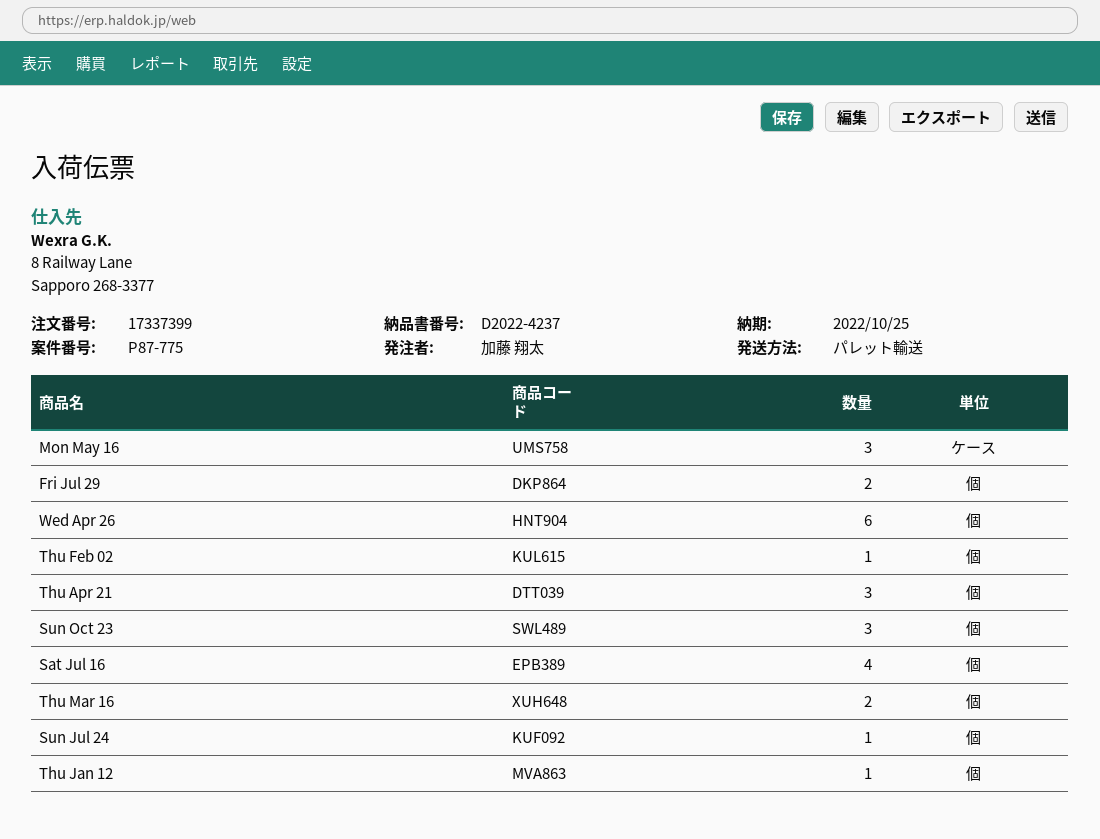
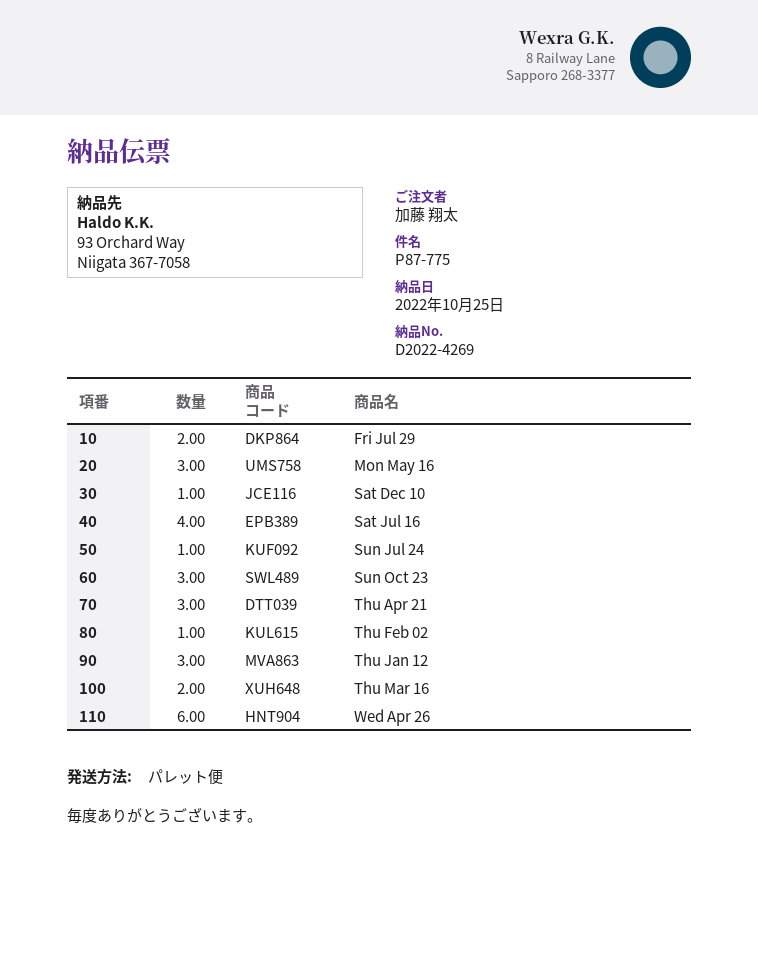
delivery note number: D2022-4237 -> D2022-4269
Thu Jan 12: 1 -> 3
Sat Dec 10: none -> 1

